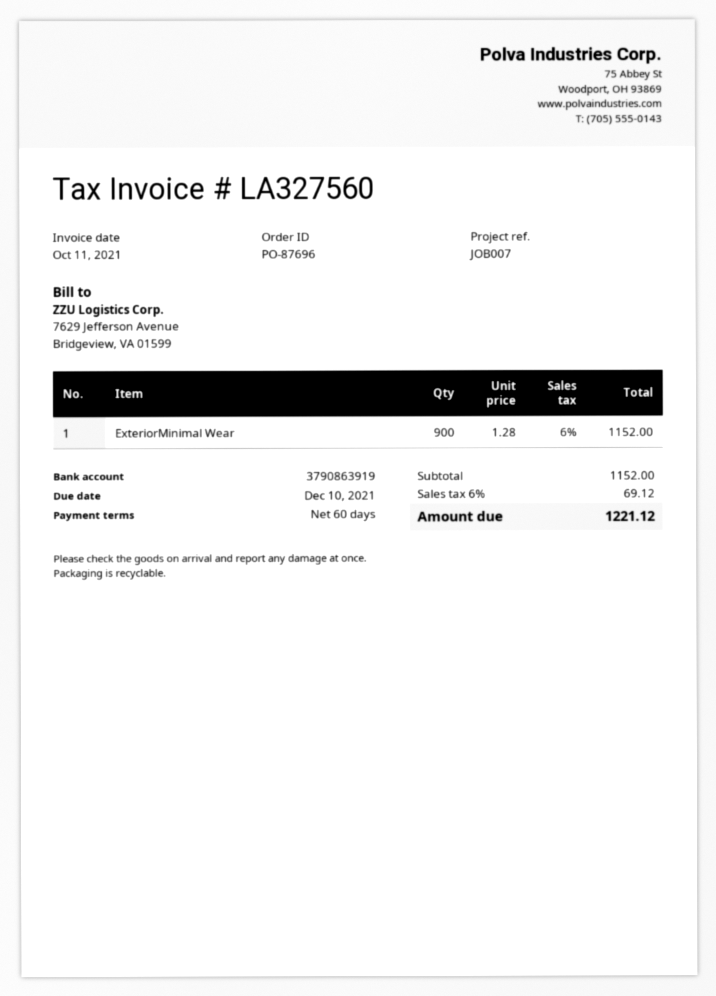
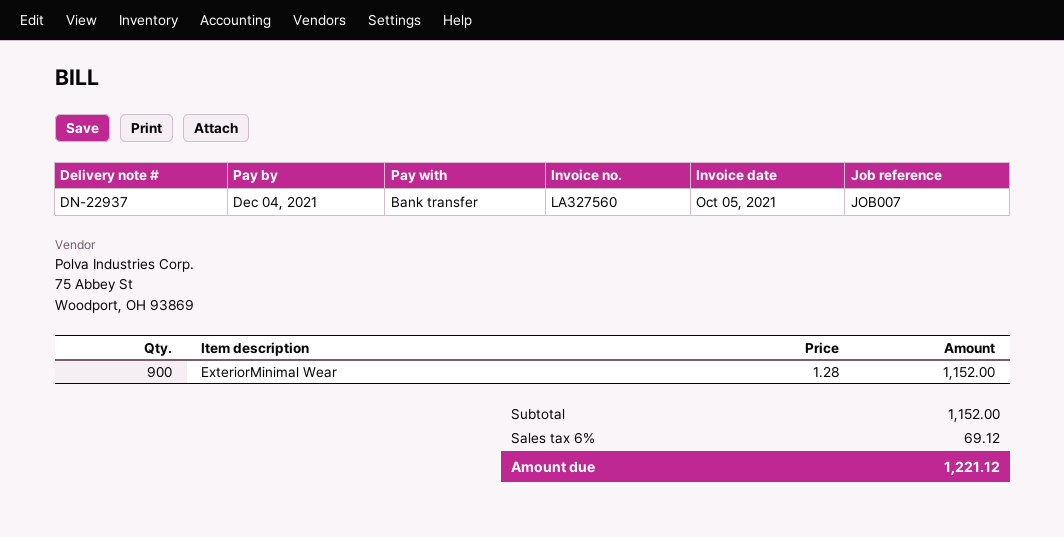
invoice date: 2021-10-11 -> 2021-10-05
due date: 2021-12-10 -> 2021-12-04

